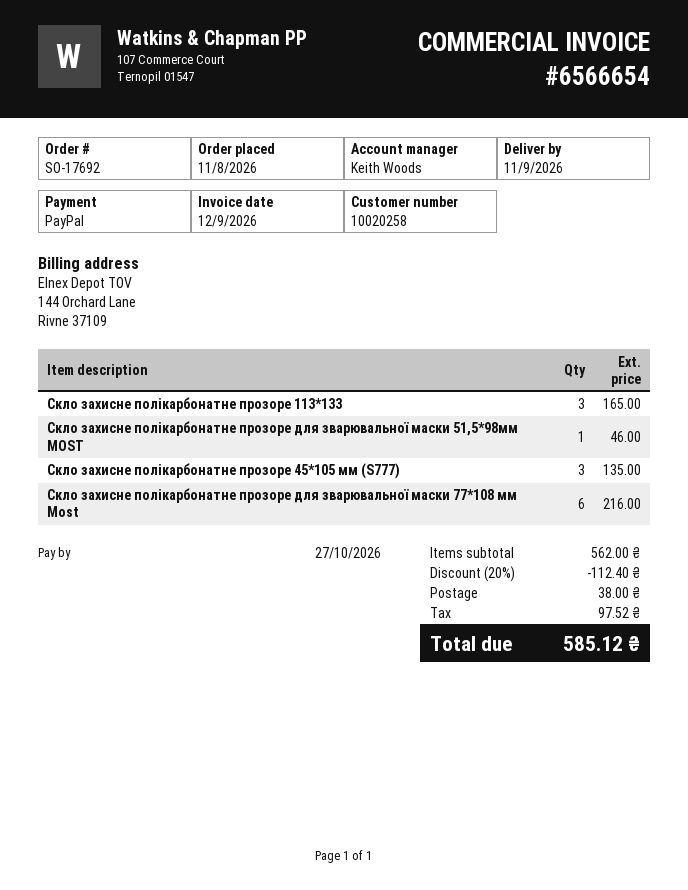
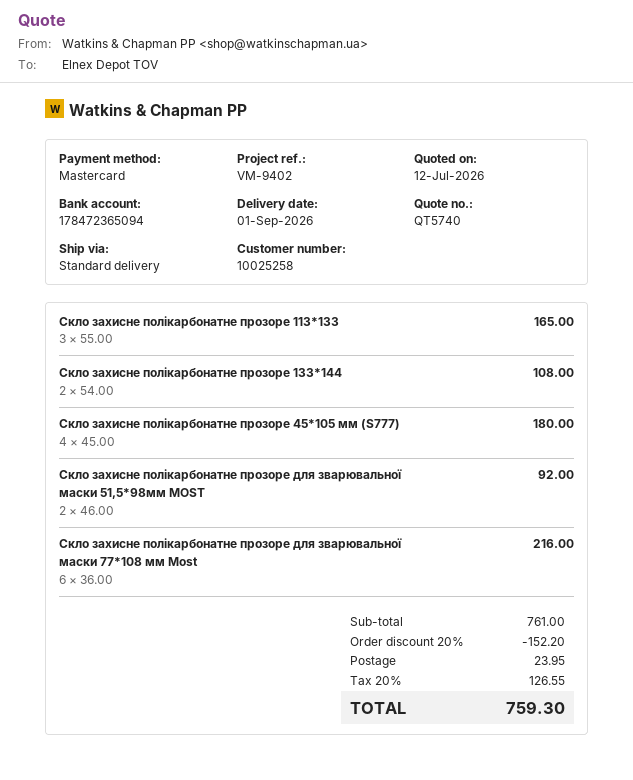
delivery date: 2026-09-11 -> 2026-09-01
customer number: 10020258 -> 10025258
payment method: PayPal -> Mastercard
Скло захисне полікарбонатне прозоре для зварювальної маски 51,5*98мм MOST: 1 for 46.00 -> 2 for 92.00
Скло захисне полікарбонатне прозоре 45*105 мм (S777): 3 for 135.00 -> 4 for 180.00
Скло захисне полікарбонатне прозоре 133*144: none -> 2 for 108.00
subtotal: 562.00 -> 761.00
discount: 20% = 112.40 -> 20% = 152.20
shipping: 38.00 -> 23.95
tax: 97.52 -> 126.55
total: 585.12 -> 759.30

